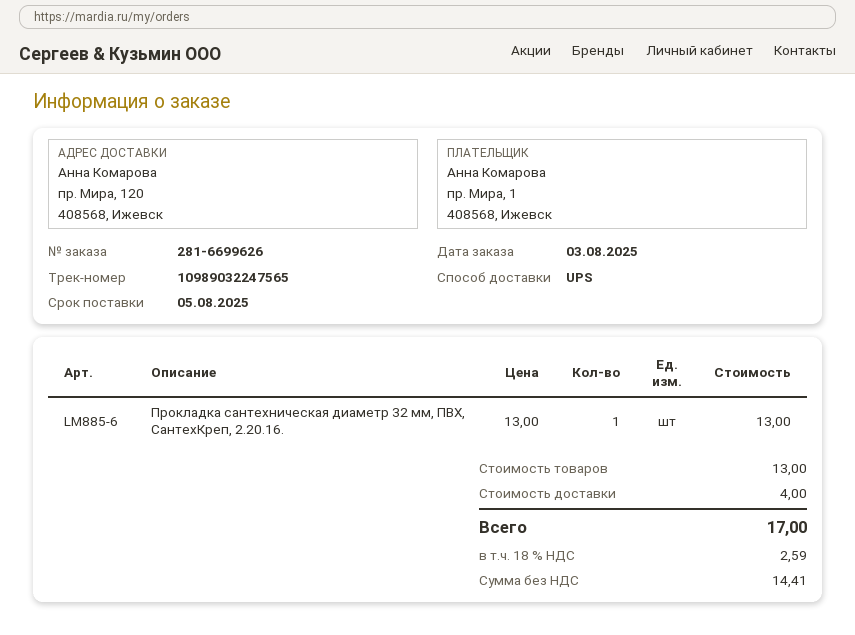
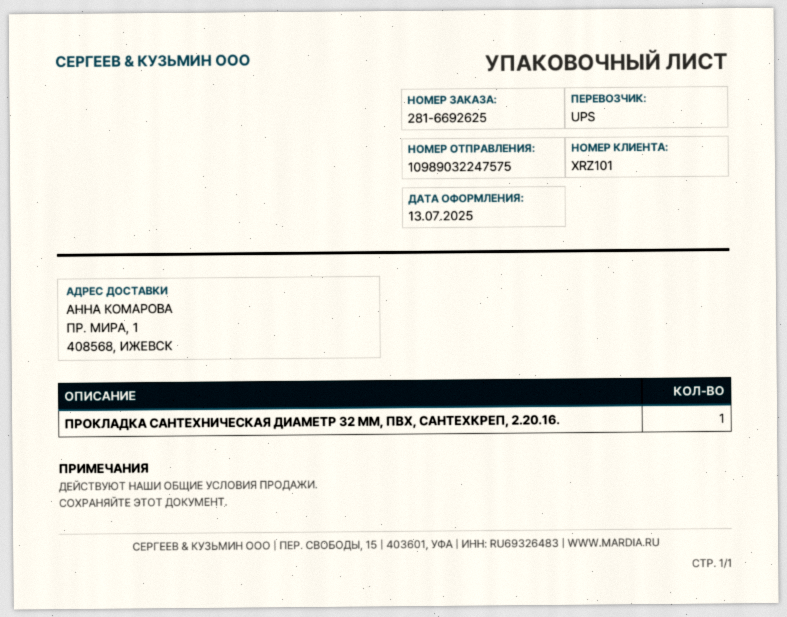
order number: 281-6699626 -> 281-6692625
order date: 2025-08-03 -> 2025-07-13
tracking number: 10989032247565 -> 10989032247575
ship to: пр. Мира, 120, 408568, Ижевск -> ПР. МИРА, 1, 408568, ИЖЕВСК

